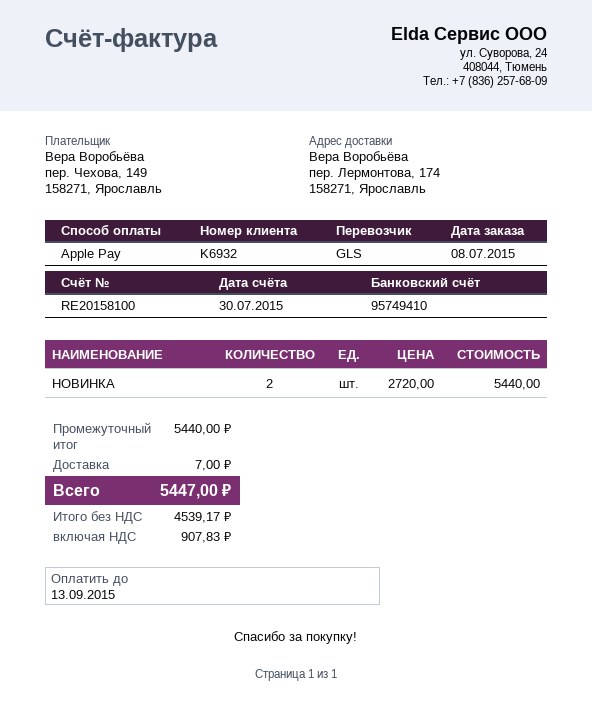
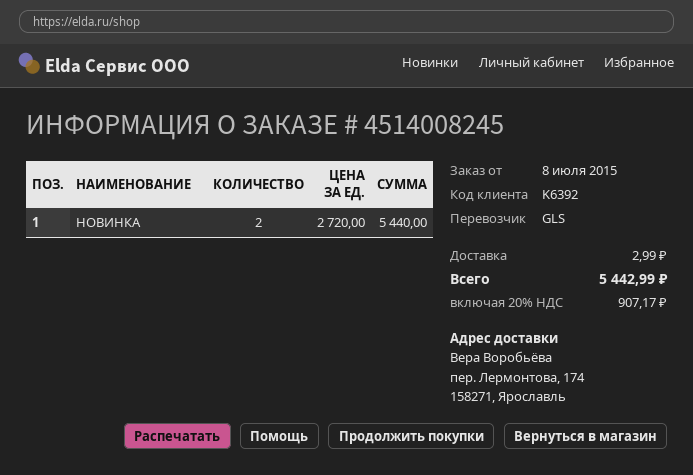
customer number: K6932 -> K6392
shipping: 7.00 -> 2.99
tax: 907.83 -> 907.17
total: 5447.00 -> 5442.99

